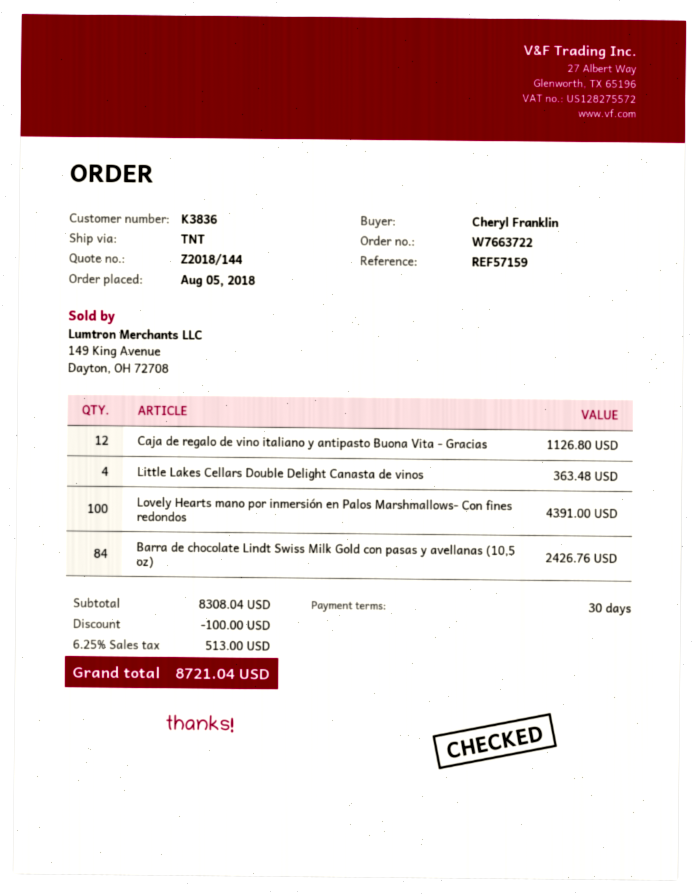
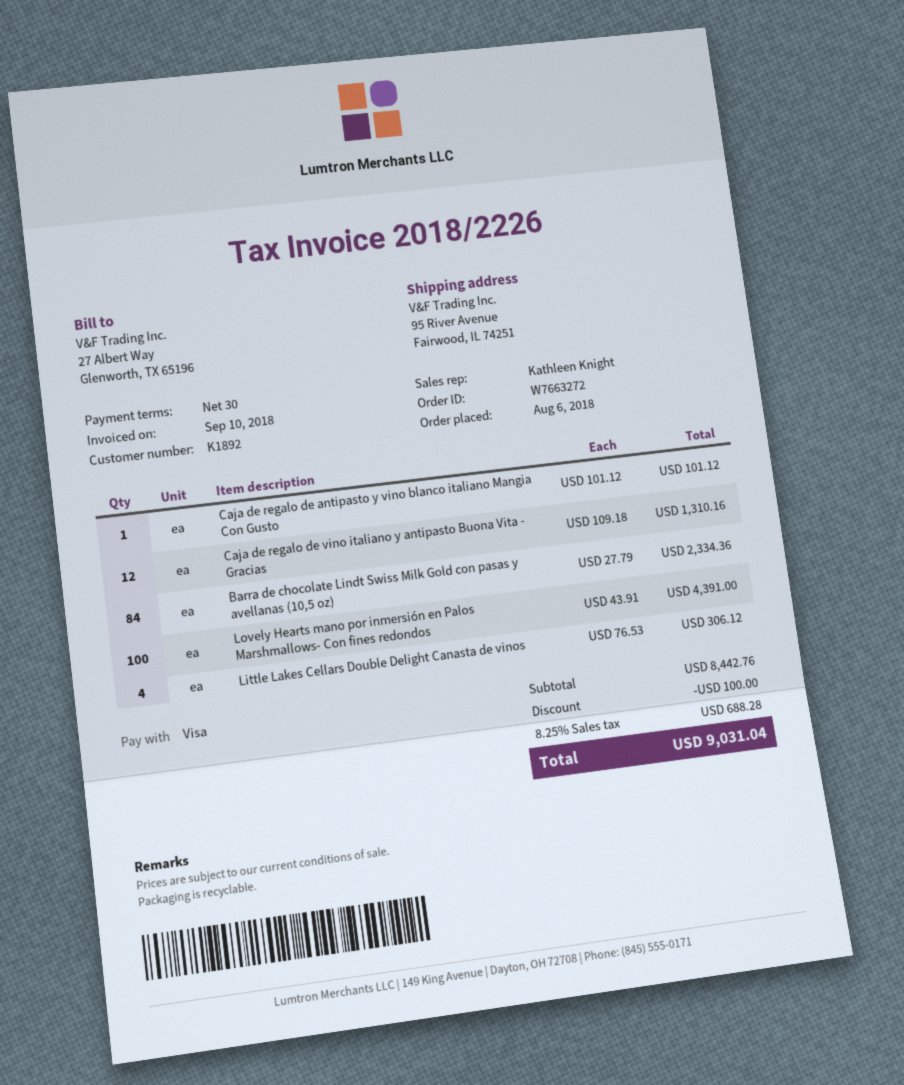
order number: W7663722 -> W7663272
order date: 2018-08-05 -> 2018-08-06
customer number: K3836 -> K1892
Caja de regalo de vino italiano y antipasto Buona Vita - Gracias: 12 for 1126.80 -> 12 for 1310.16
Little Lakes Cellars Double Delight Canasta de vinos: 4 for 363.48 -> 4 for 306.12
Barra de chocolate Lindt Swiss Milk Gold con pasas y avellanas (10,5 oz): 84 for 2426.76 -> 84 for 2334.36
Caja de regalo de antipasto y vino blanco italiano Mangia Con Gusto: none -> 1 for 101.12
subtotal: 8308.04 -> 8442.76
tax: 6.25% = 513.00 -> 8.25% = 688.28
total: 8721.04 -> 9031.04

